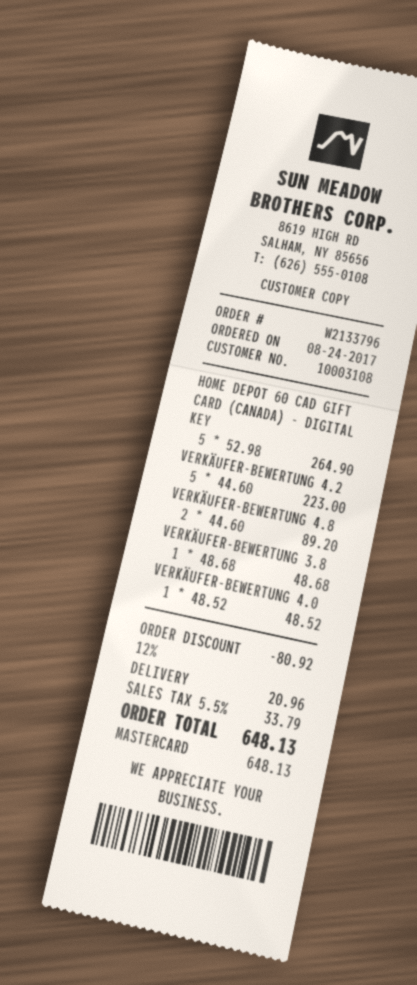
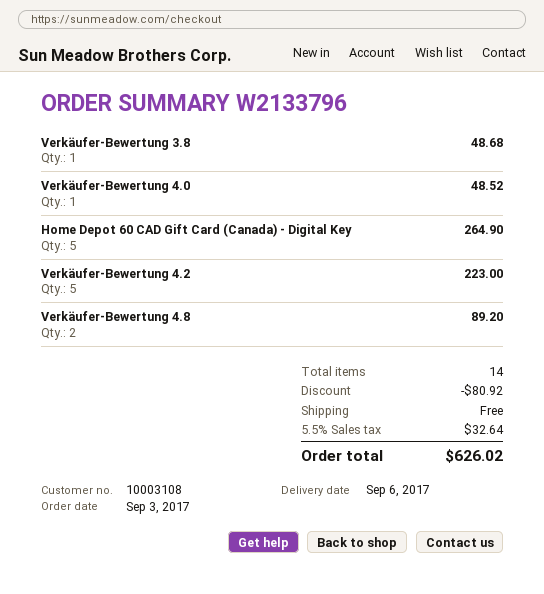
order date: 2017-08-24 -> 2017-09-03
shipping: 20.96 -> 0.00
tax: 5.5% = 33.79 -> 5.5% = 32.64
total: 648.13 -> 626.02

